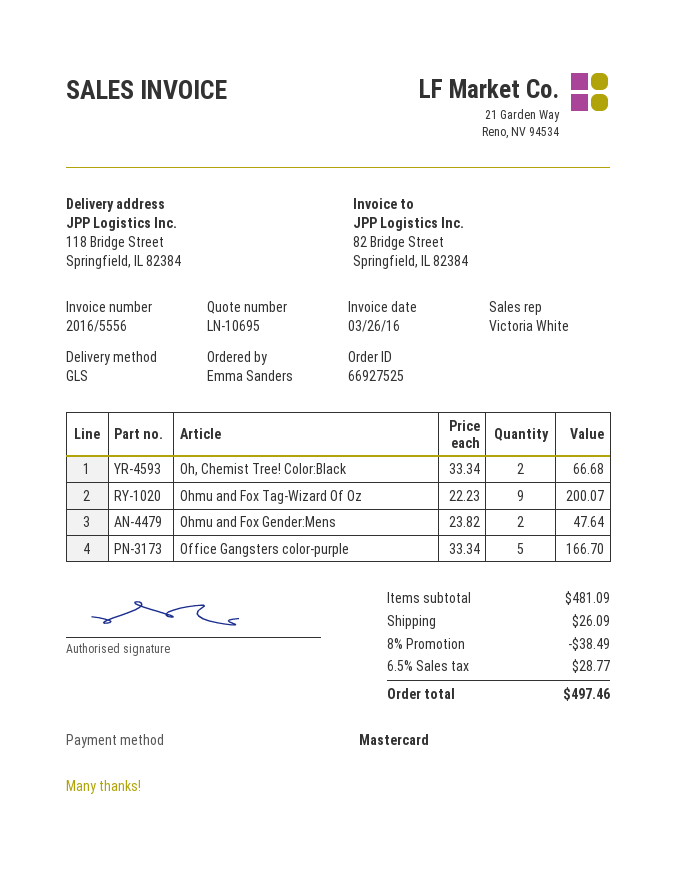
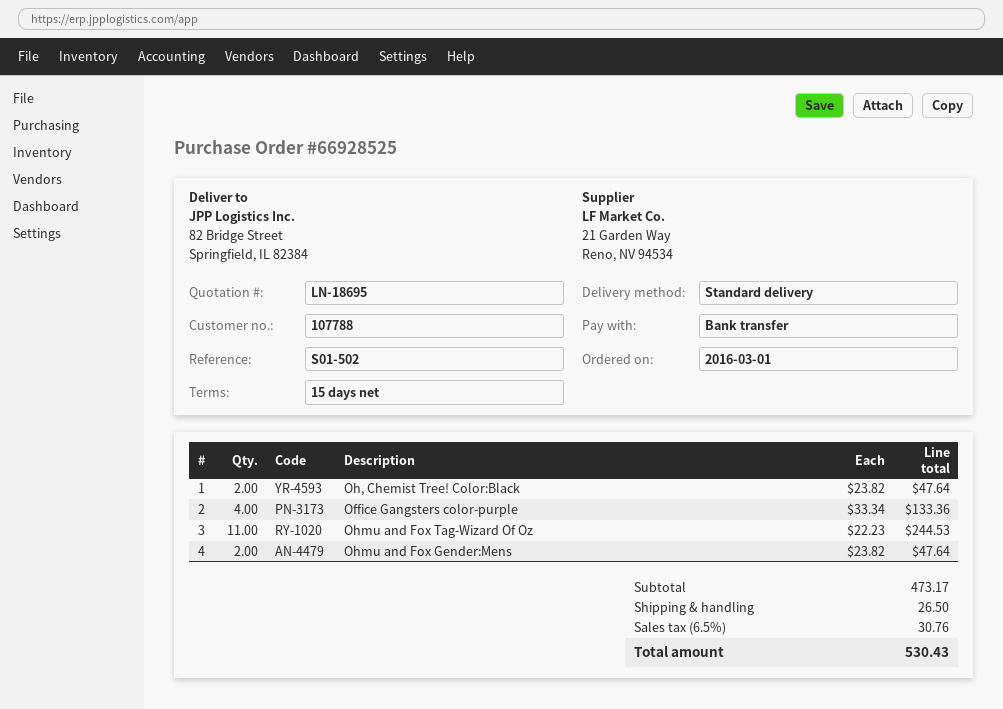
quote number: LN-10695 -> LN-18695
order number: 66927525 -> 66928525
payment method: Mastercard -> bank transfer
shipping method: GLS -> standard
ship to: 118 Bridge Street, Springfield, IL 82384 -> 82 Bridge Street, Springfield, IL 82384
Oh, Chemist Tree! Color:Black: 2 x 33.34 = 66.68 -> 2 x 23.82 = 47.64
Ohmu and Fox Tag-Wizard Of Oz: 9 x 22.23 = 200.07 -> 11 x 22.23 = 244.53
Office Gangsters color-purple: 5 x 33.34 = 166.70 -> 4 x 33.34 = 133.36
subtotal: 481.09 -> 473.17
discount: 8% = 38.49 -> none
shipping: 26.09 -> 26.50
tax: 6.5% = 28.77 -> 6.5% = 30.76
total: 497.46 -> 530.43

